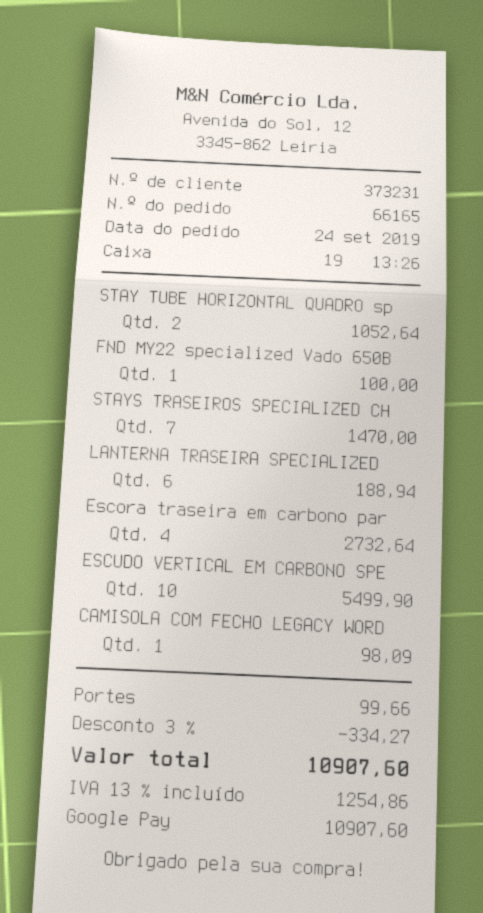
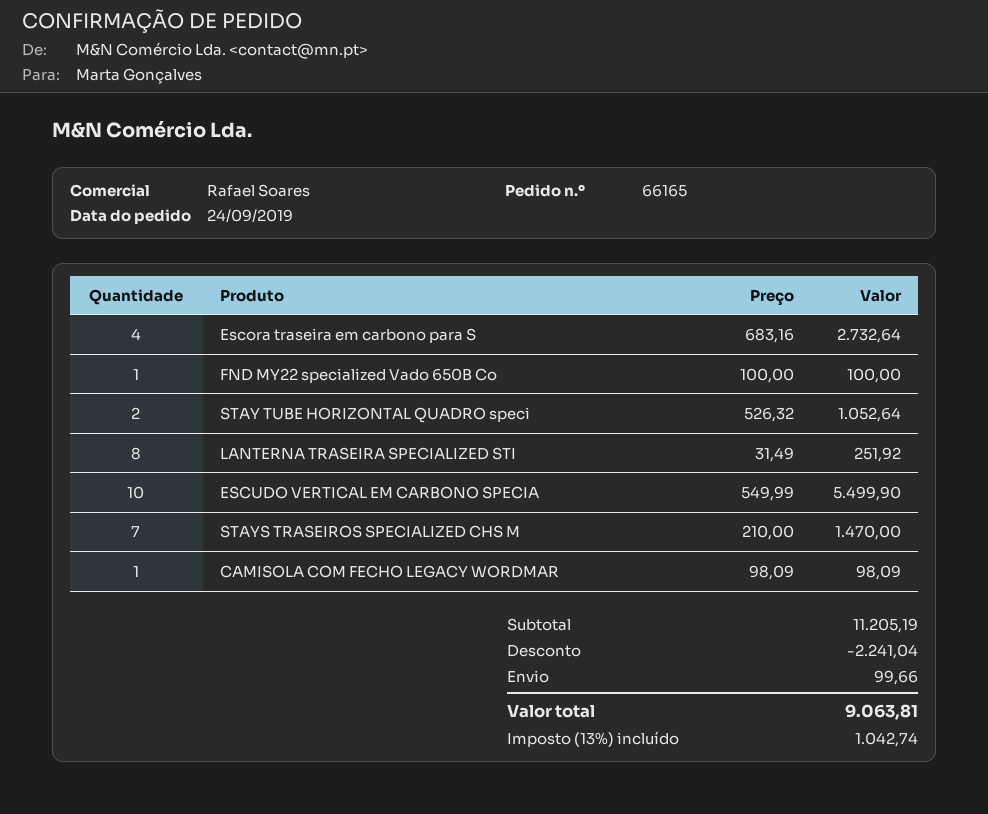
LANTERNA TRASEIRA SPECIALIZED: 6 for 188.94 -> 8 for 251.92
discount: 334.27 -> 2241.04
tax: 13% = 1254.86 -> 13% = 1042.74
total: 10907.60 -> 9063.81

